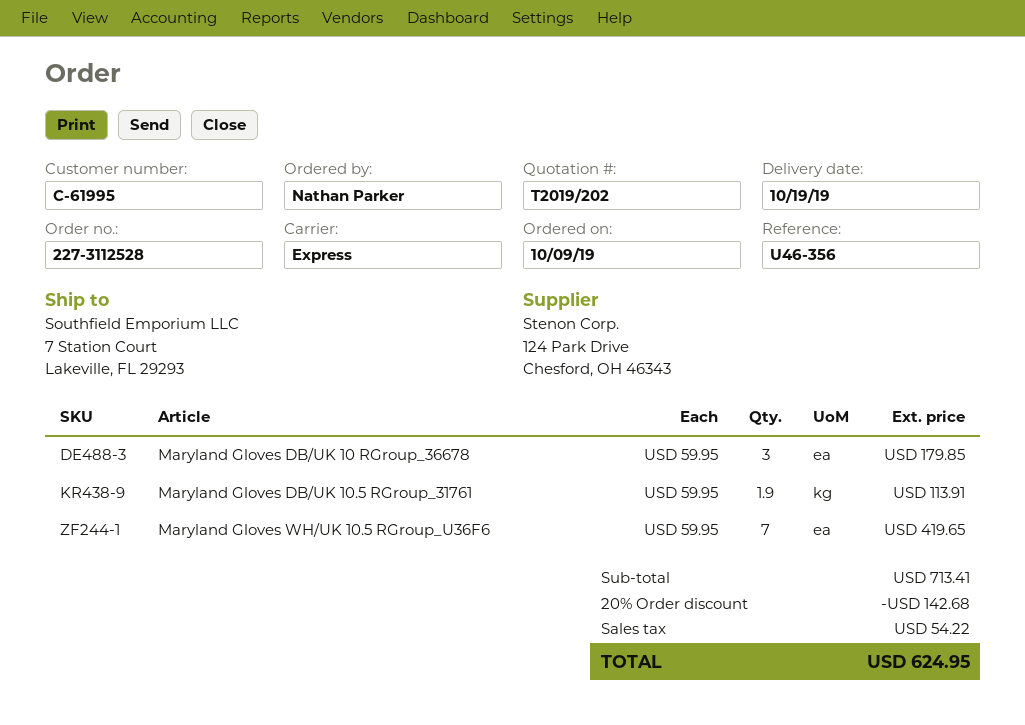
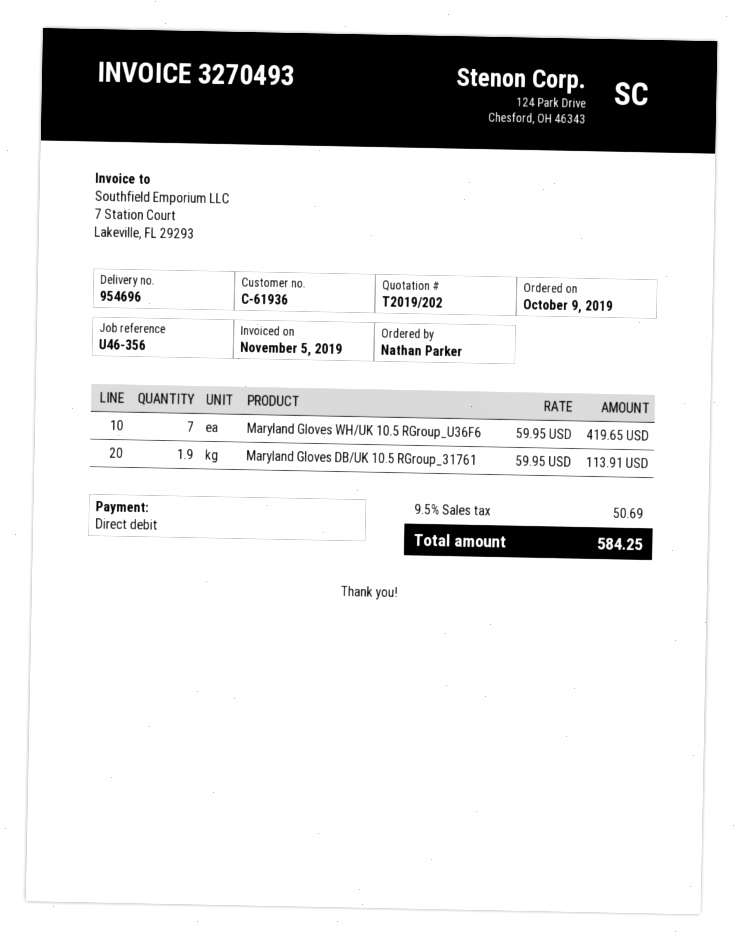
customer number: C-61995 -> C-61936
Maryland Gloves DB/UK 10 RGroup_36678: 3 x 59.95 = 179.85 -> none
discount: 20% = 142.68 -> none
tax: 54.22 -> 50.69
total: 624.95 -> 584.25

